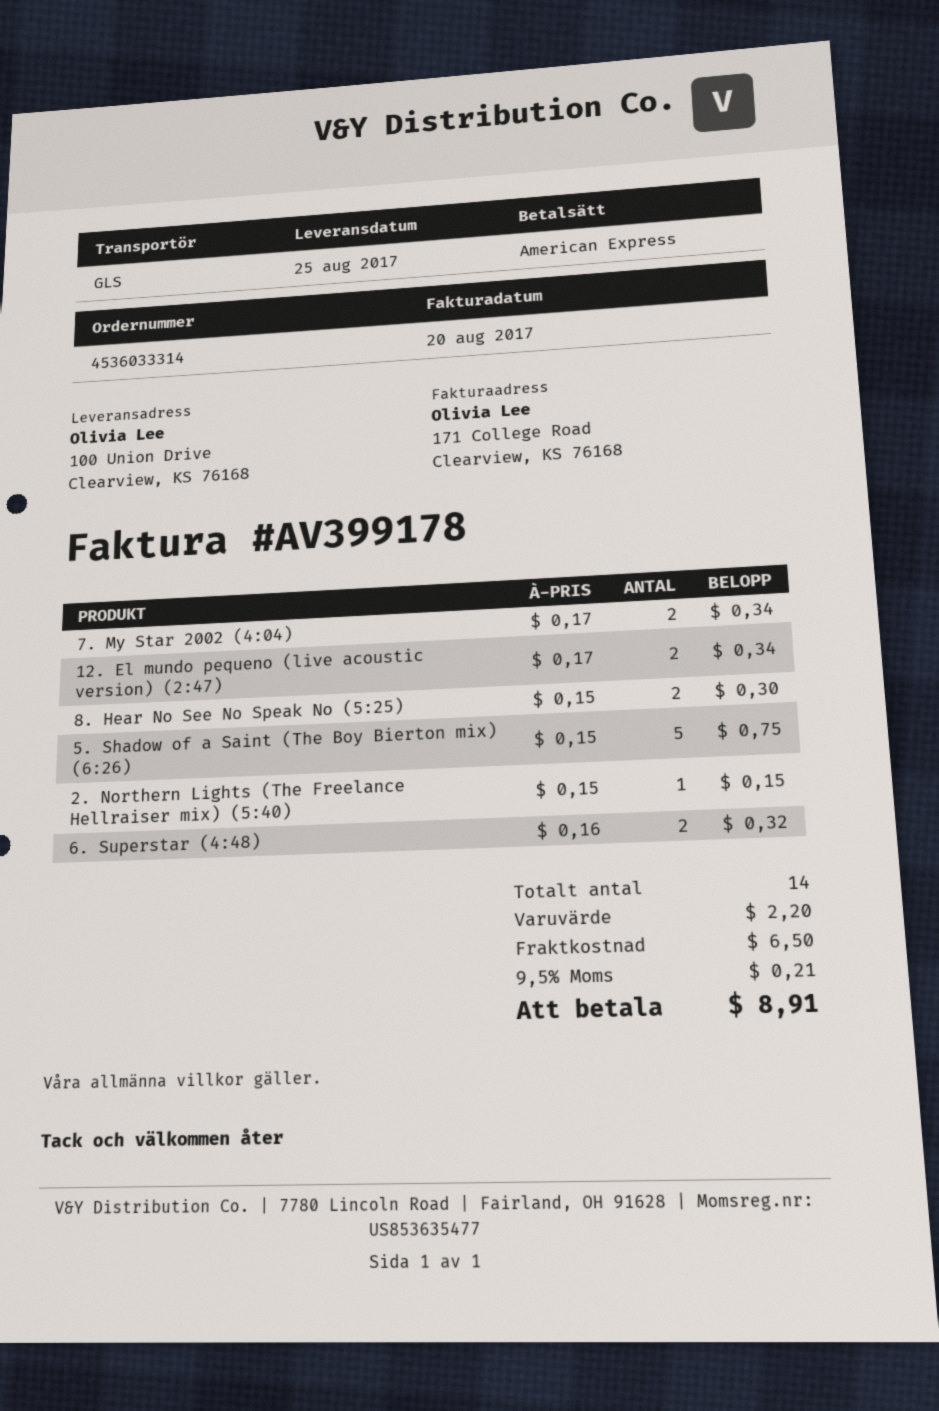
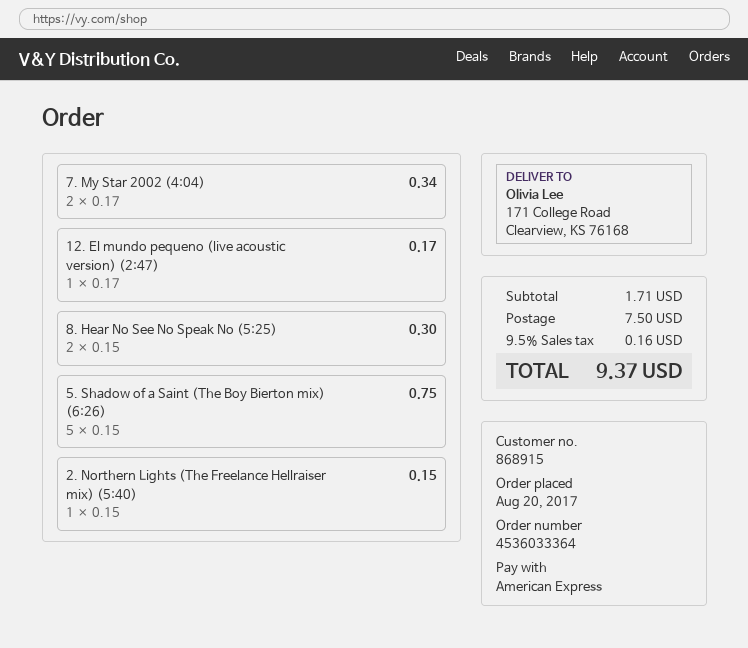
order number: 4536033314 -> 4536033364
ship to: 100 Union Drive, Clearview, KS 76168 -> 171 College Road, Clearview, KS 76168
12. El mundo pequeno (live acoustic version) (2:47): 2 x 0.17 = 0.34 -> 1 x 0.17 = 0.17
6. Superstar (4:48): 2 x 0.16 = 0.32 -> none
subtotal: 2.20 -> 1.71
shipping: 6.50 -> 7.50
tax: 9.5% = 0.21 -> 9.5% = 0.16
total: 8.91 -> 9.37

